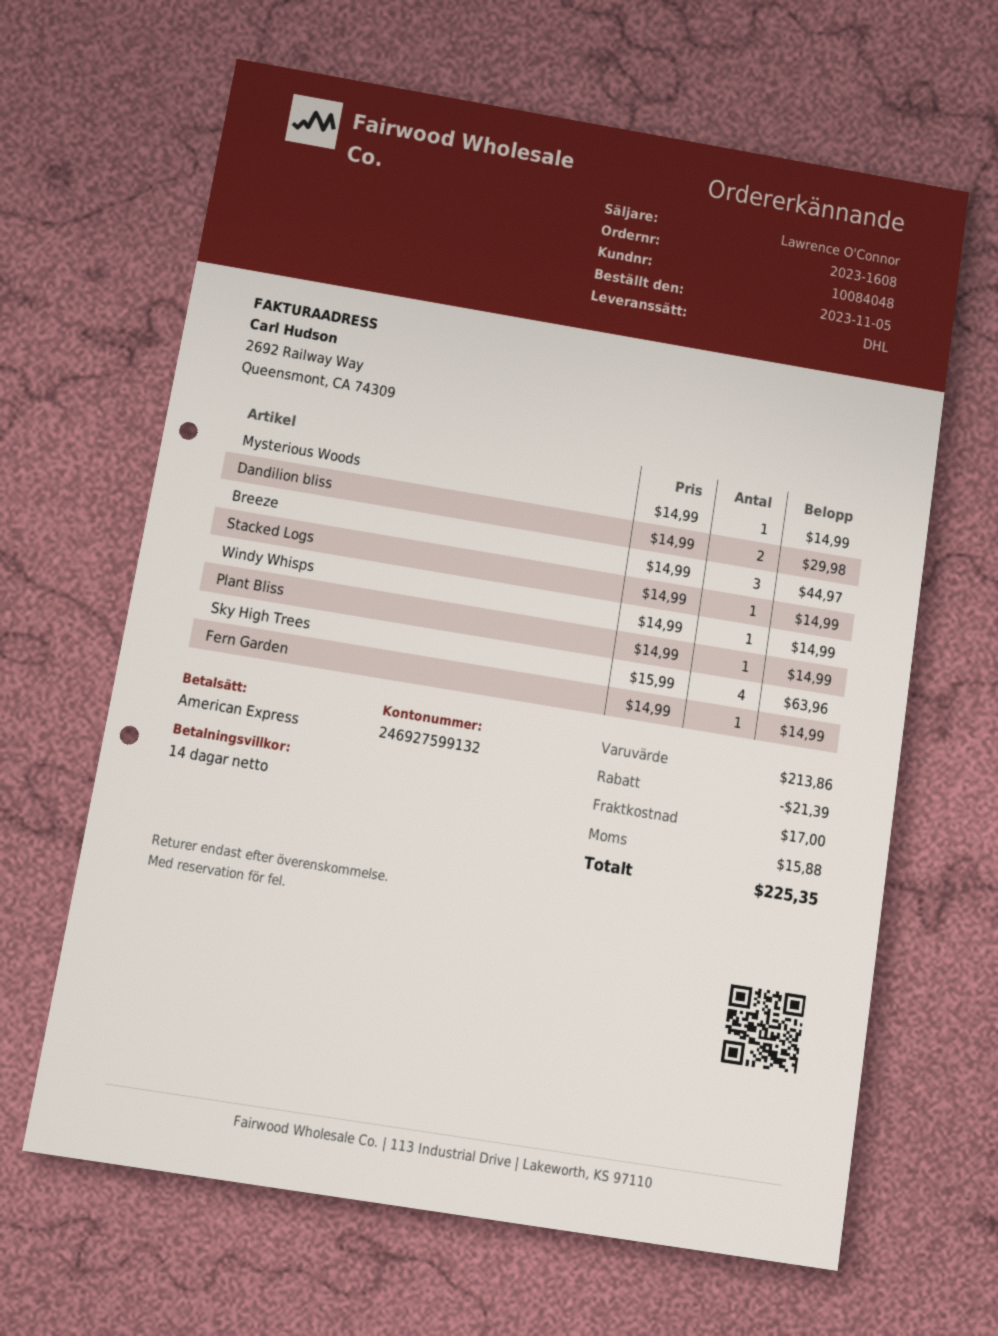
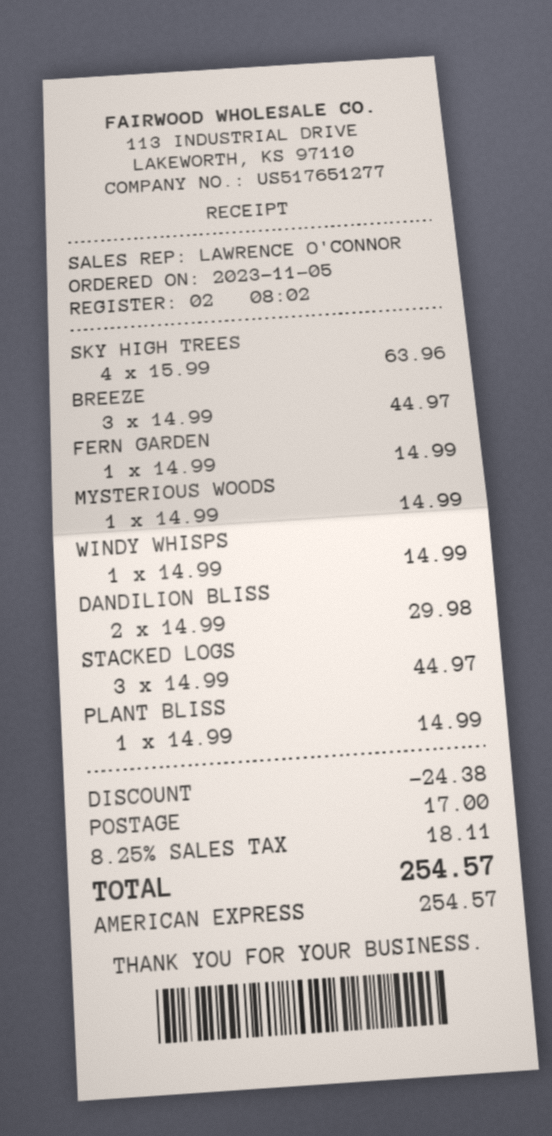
Stacked Logs: 1 x 14.99 = 14.99 -> 3 x 14.99 = 44.97
discount: 21.39 -> 24.38
tax: 15.88 -> 18.11
total: 225.35 -> 254.57

